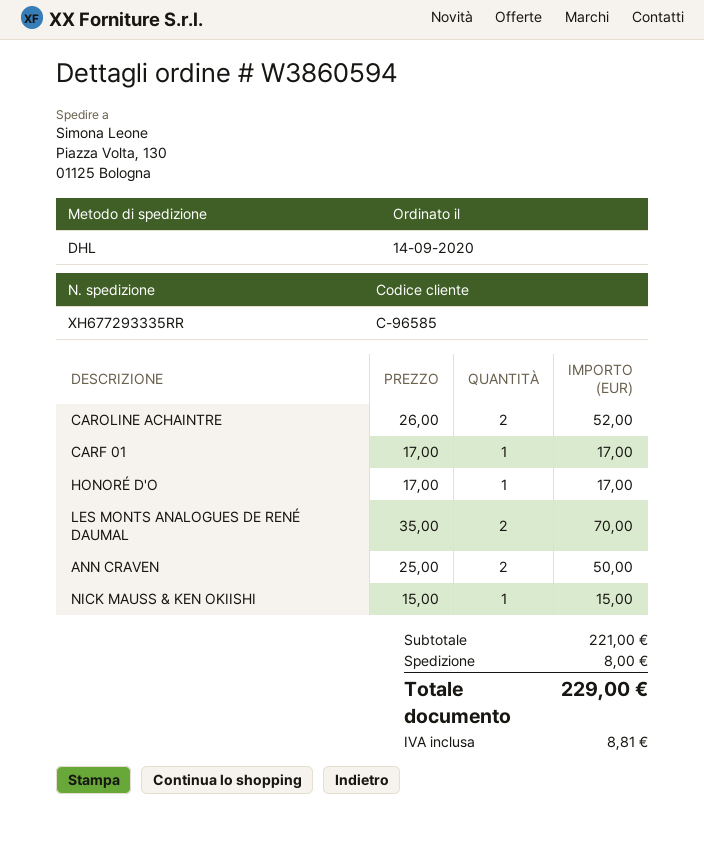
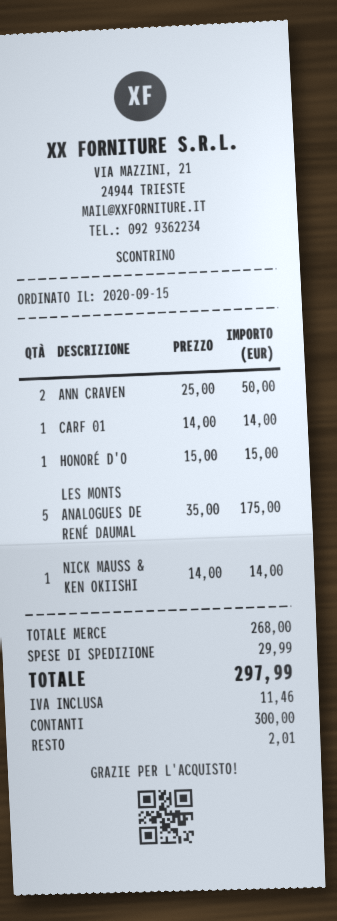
order date: 2020-09-14 -> 2020-09-15
CAROLINE ACHAINTRE: 2 x 26.00 = 52.00 -> none
CARF 01: 1 x 17.00 = 17.00 -> 1 x 14.00 = 14.00
HONORÉ D'O: 1 x 17.00 = 17.00 -> 1 x 15.00 = 15.00
LES MONTS ANALOGUES DE RENÉ DAUMAL: 2 x 35.00 = 70.00 -> 5 x 35.00 = 175.00
NICK MAUSS & KEN OKIISHI: 1 x 15.00 = 15.00 -> 1 x 14.00 = 14.00
subtotal: 221.00 -> 268.00
shipping: 8.00 -> 29.99
tax: 8.81 -> 11.46
total: 229.00 -> 297.99

